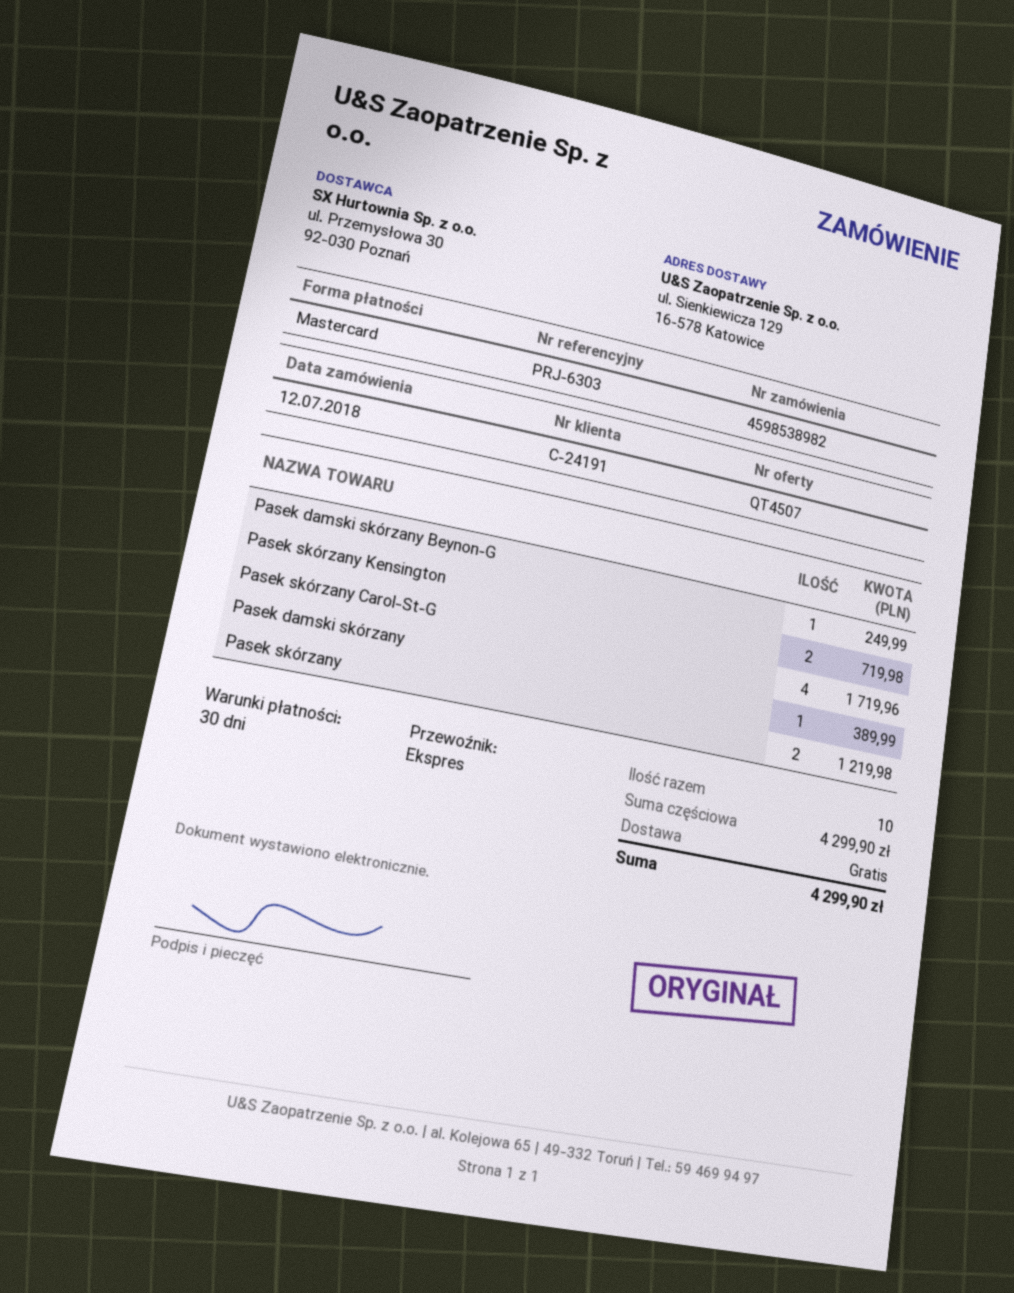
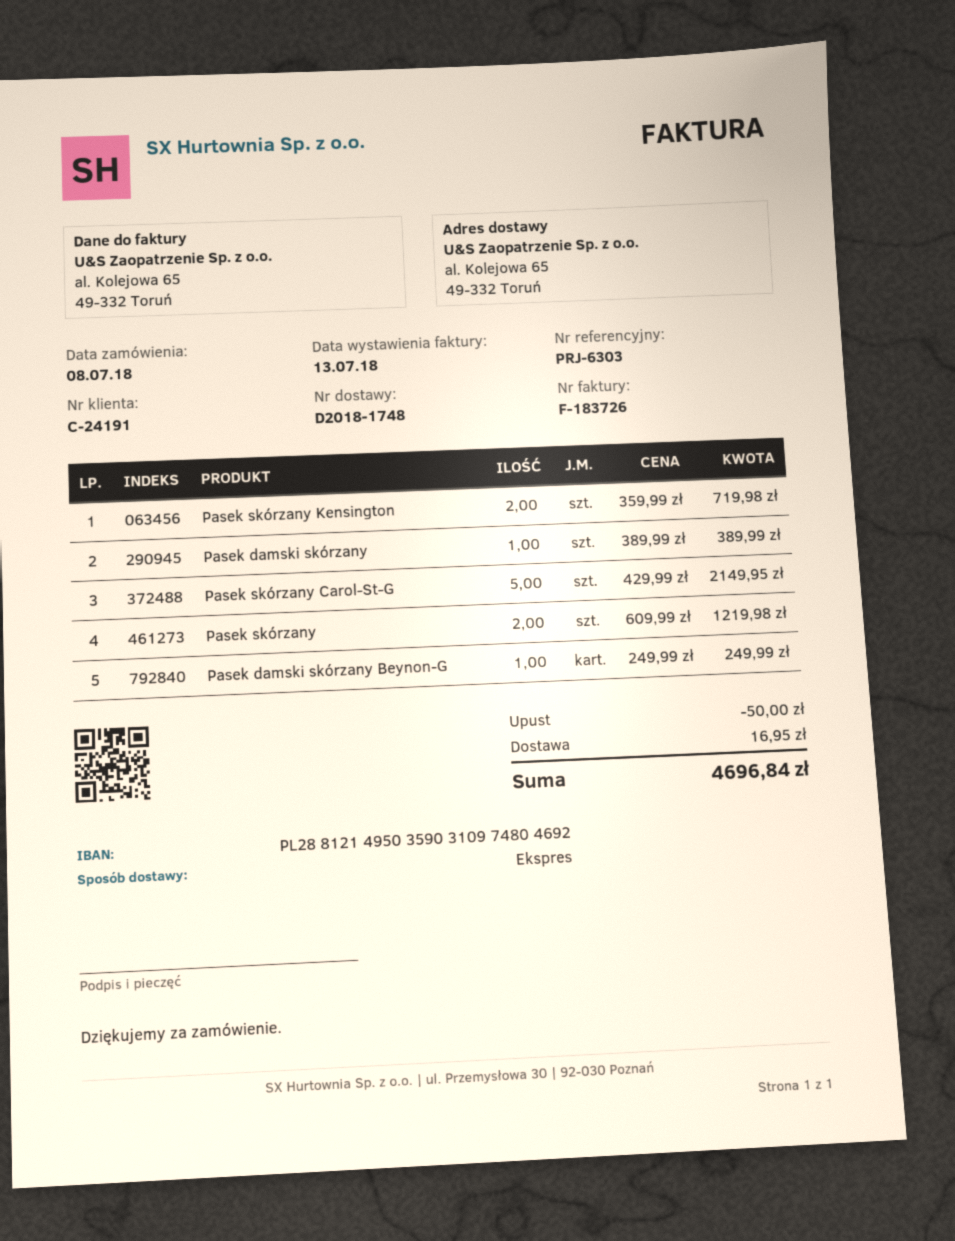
order date: 2018-07-12 -> 2018-07-08
ship to: ul. Sienkiewicza 129, 16-578 Katowice -> al. Kolejowa 65, 49-332 Toruń
Pasek skórzany Carol-St-G: 4 for 1719.96 -> 5 for 2149.95
discount: none -> 50.00
shipping: 0.00 -> 16.95
total: 4299.90 -> 4696.84

